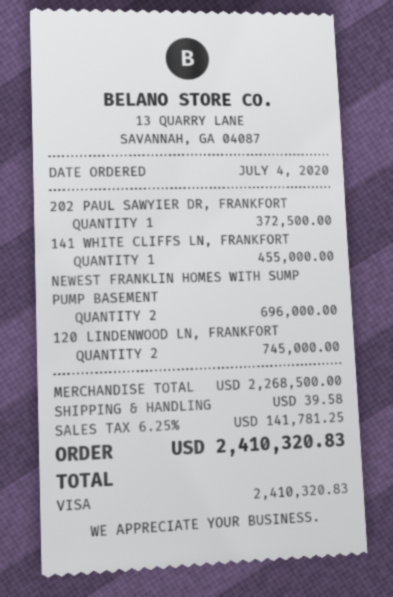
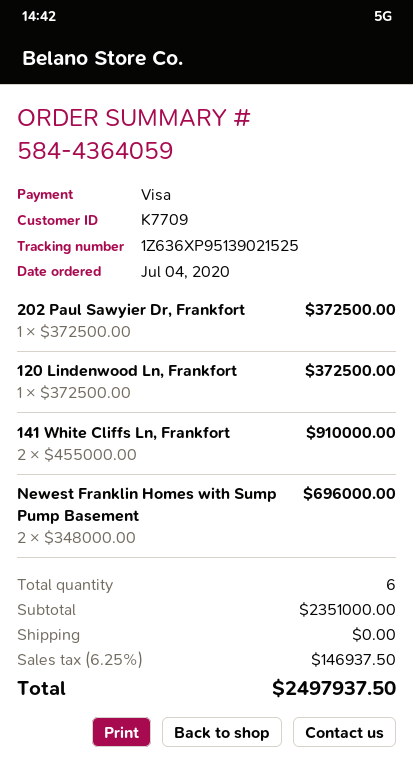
141 WHITE CLIFFS LN, FRANKFORT: 1 for 455000.00 -> 2 for 910000.00
120 LINDENWOOD LN, FRANKFORT: 2 for 745000.00 -> 1 for 372500.00
subtotal: 2268500.00 -> 2351000.00
shipping: 39.58 -> 0.00
tax: 6.25% = 141781.25 -> 6.25% = 146937.50
total: 2410320.83 -> 2497937.50

